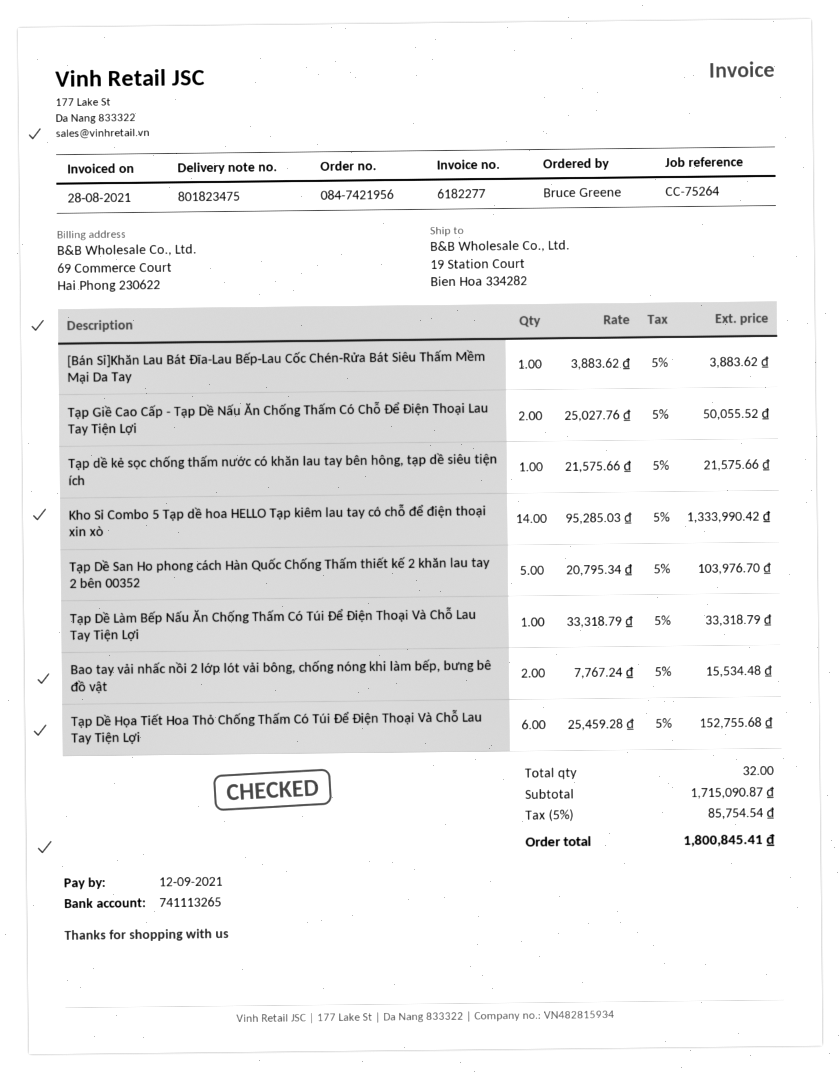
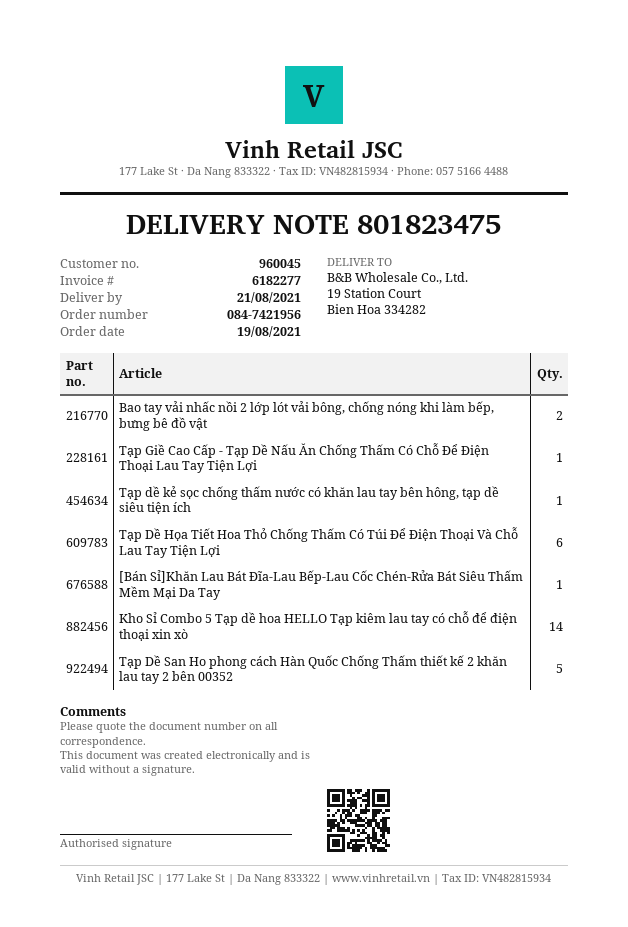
Tạp Giề Cao Cấp - Tạp Dề Nấu Ăn Chống Thấm Có Chỗ Để Điện Thoại Lau Tay Tiện Lợi: 2 -> 1
Tạp Dề Làm Bếp Nấu Ăn Chống Thấm Có Túi Để Điện Thoại Và Chỗ Lau Tay Tiện Lợi: 1 -> none

